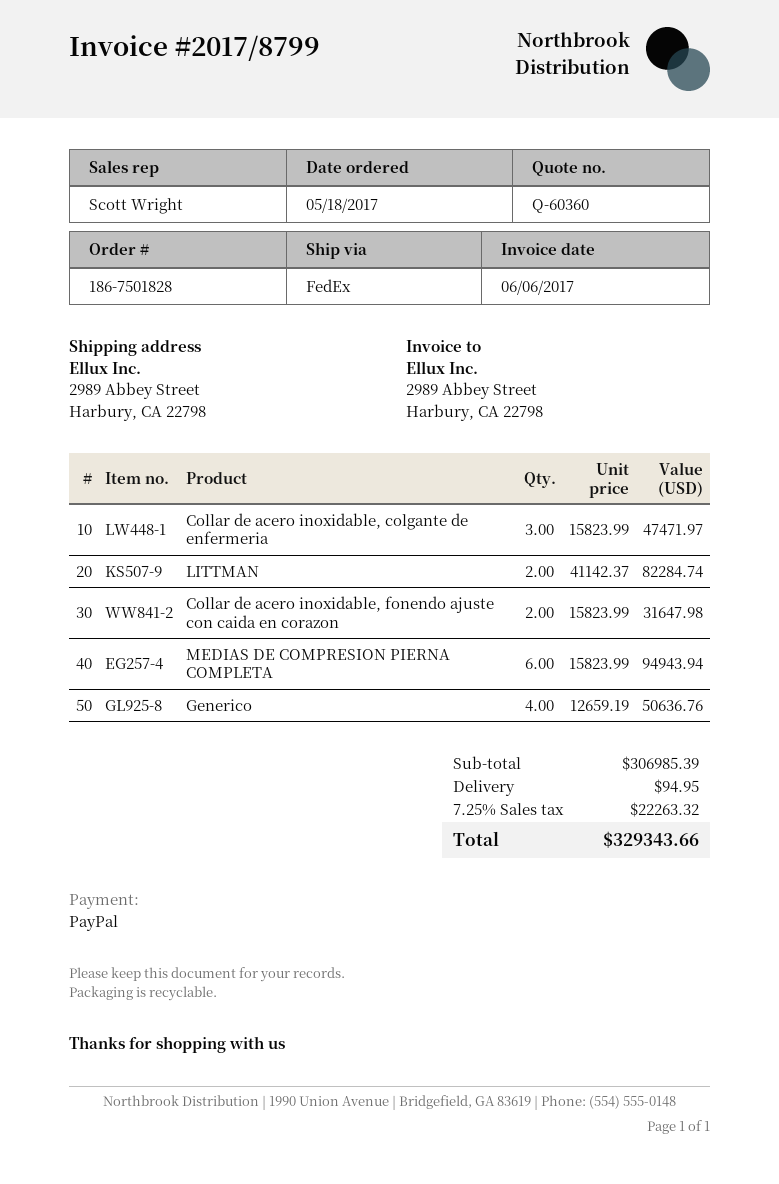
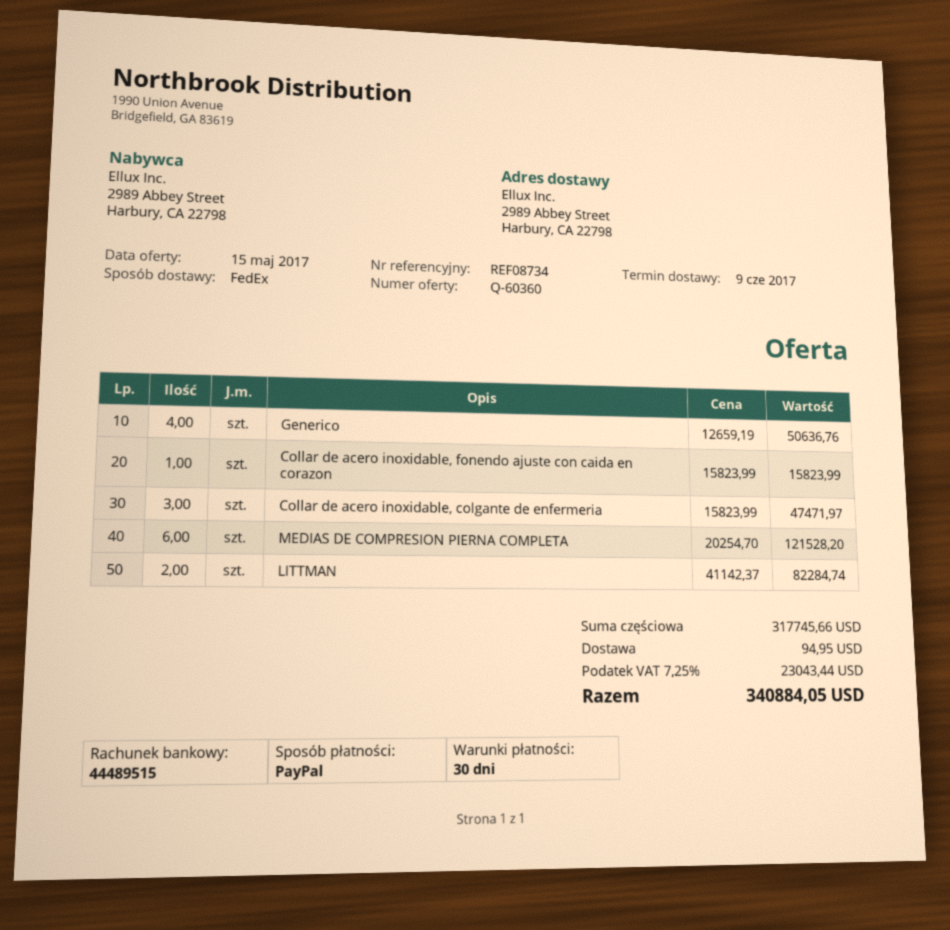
Collar de acero inoxidable, fonendo ajuste con caida en corazon: 2 x 15823.99 = 31647.98 -> 1 x 15823.99 = 15823.99
MEDIAS DE COMPRESION PIERNA COMPLETA: 6 x 15823.99 = 94943.94 -> 6 x 20254.70 = 121528.20
subtotal: 306985.39 -> 317745.66
tax: 7.25% = 22263.32 -> 7.25% = 23043.44
total: 329343.66 -> 340884.05

